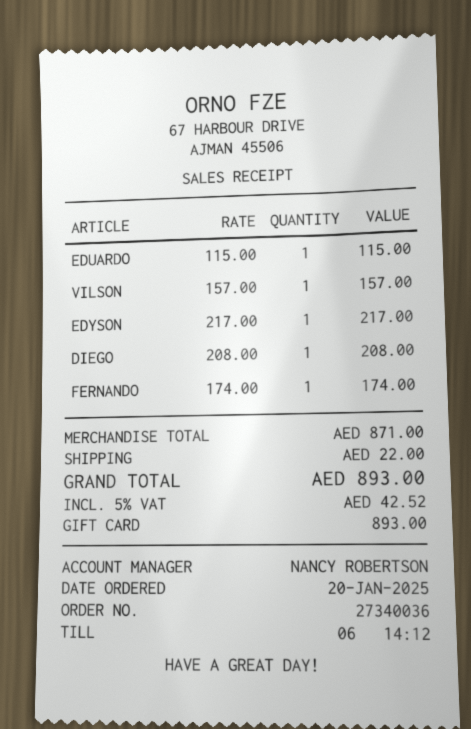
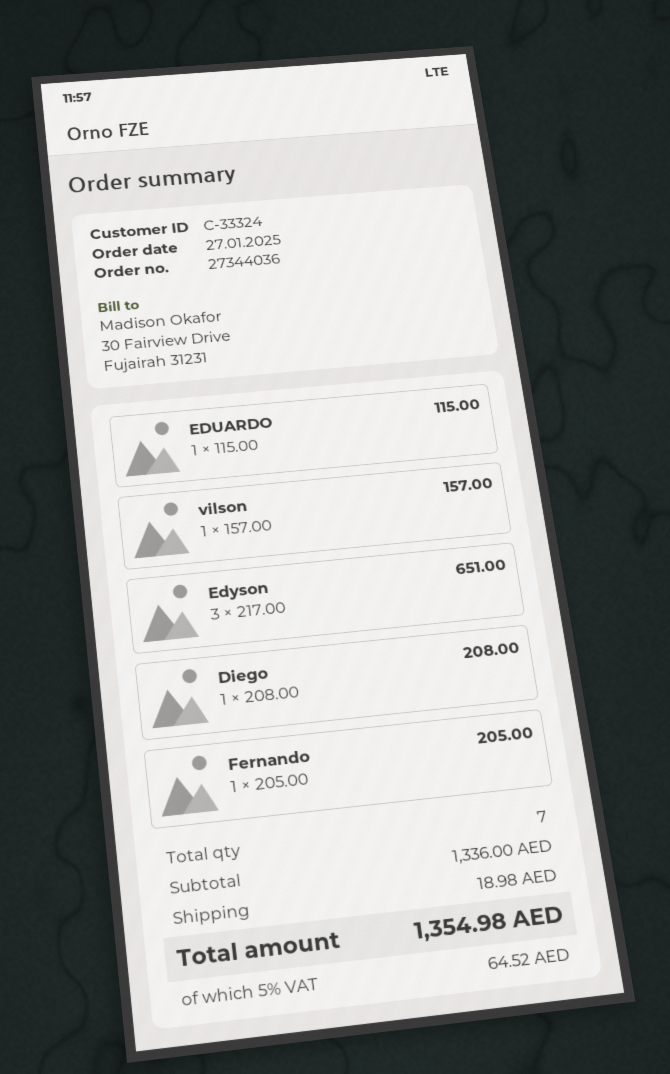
order number: 27340036 -> 27344036
order date: 2025-01-20 -> 2025-01-27
EDYSON: 1 x 217.00 = 217.00 -> 3 x 217.00 = 651.00
FERNANDO: 1 x 174.00 = 174.00 -> 1 x 205.00 = 205.00
subtotal: 871.00 -> 1336.00
shipping: 22.00 -> 18.98
tax: 5% = 42.52 -> 5% = 64.52
total: 893.00 -> 1354.98

